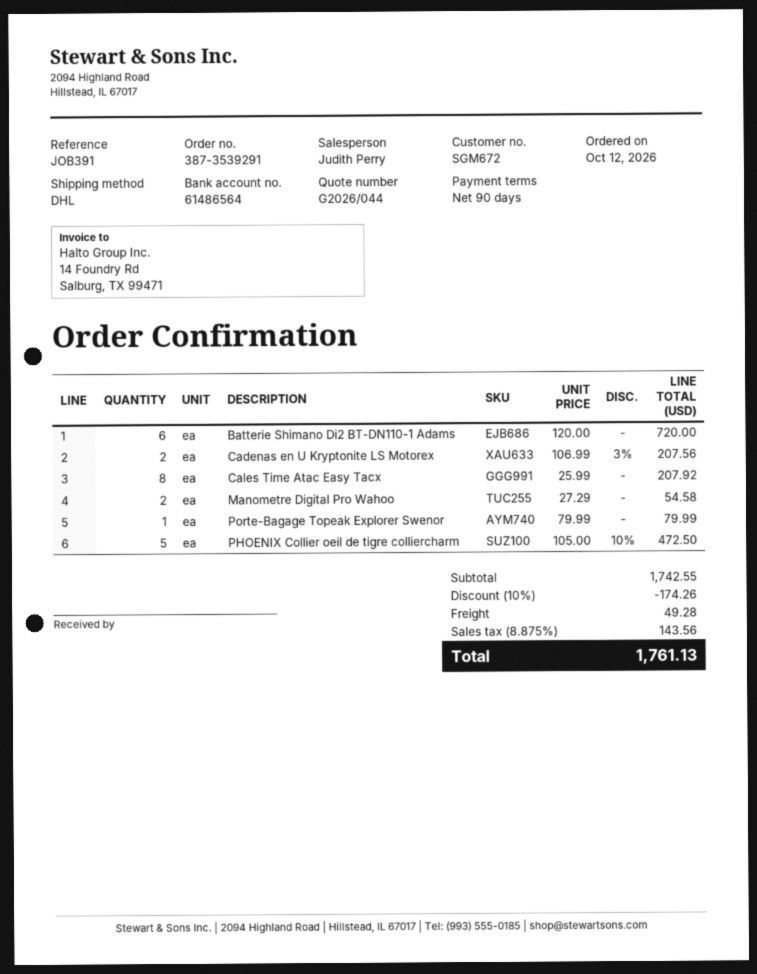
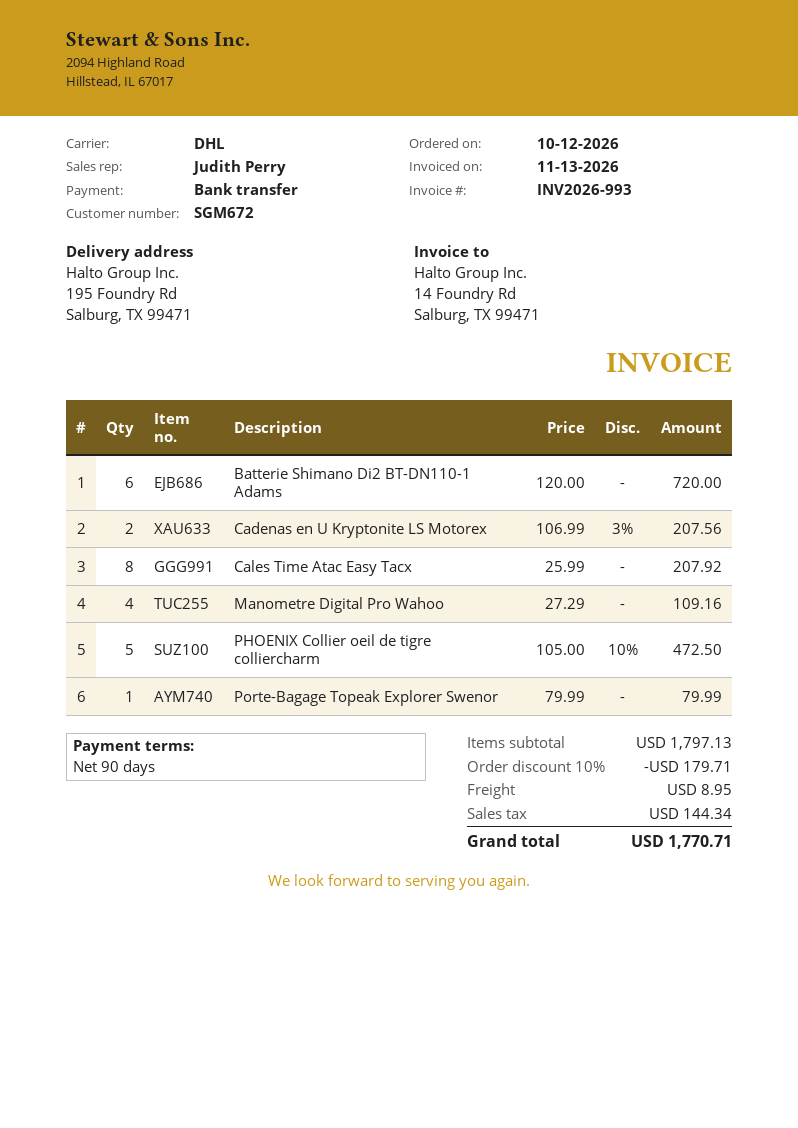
Manometre Digital Pro Wahoo: 2 x 27.29 = 54.58 -> 4 x 27.29 = 109.16
subtotal: 1742.55 -> 1797.13
discount: 10% = 174.26 -> 10% = 179.71
shipping: 49.28 -> 8.95
tax: 143.56 -> 144.34
total: 1761.13 -> 1770.71

